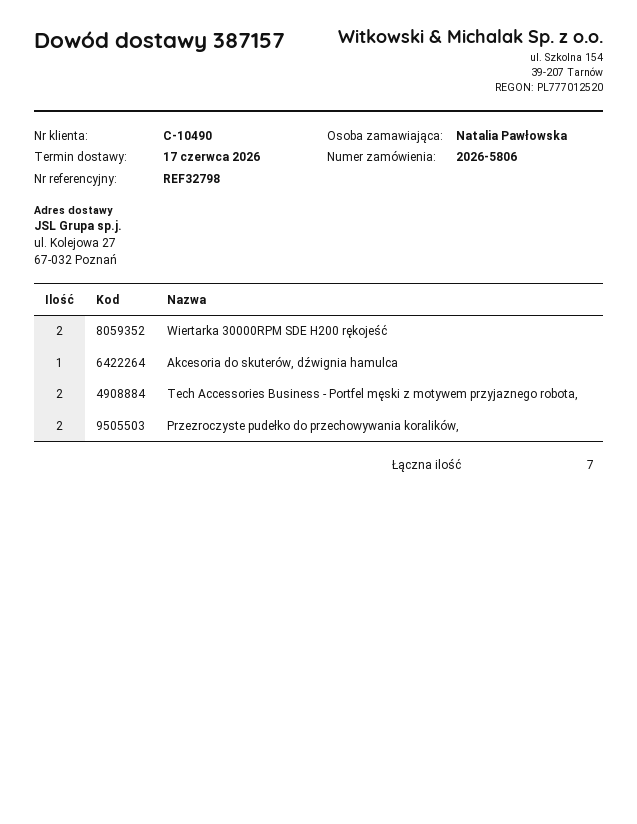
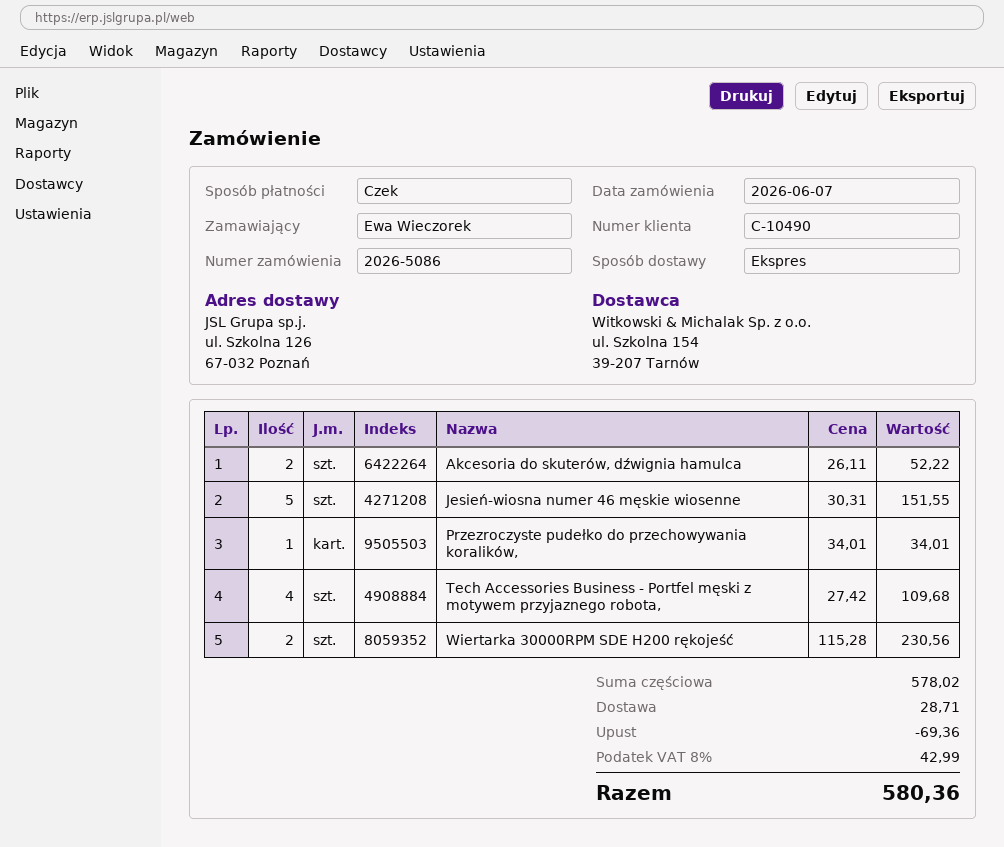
order number: 2026-5806 -> 2026-5086
ordered by: Natalia Pawłowska -> Ewa Wieczorek
ship to: ul. Kolejowa 27, 67-032 Poznań -> ul. Szkolna 126, 67-032 Poznań
Akcesoria do skuterów, dźwignia hamulca: 1 -> 2
Tech Accessories Business - Portfel męski z motywem przyjaznego robota,: 2 -> 4
Przezroczyste pudełko do przechowywania koralików,: 2 -> 1
Jesień-wiosna numer 46 męskie wiosenne: none -> 5

